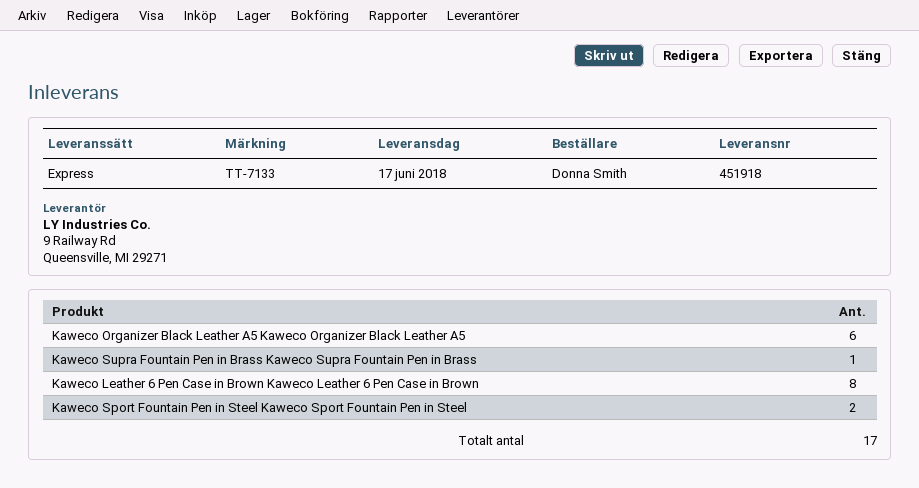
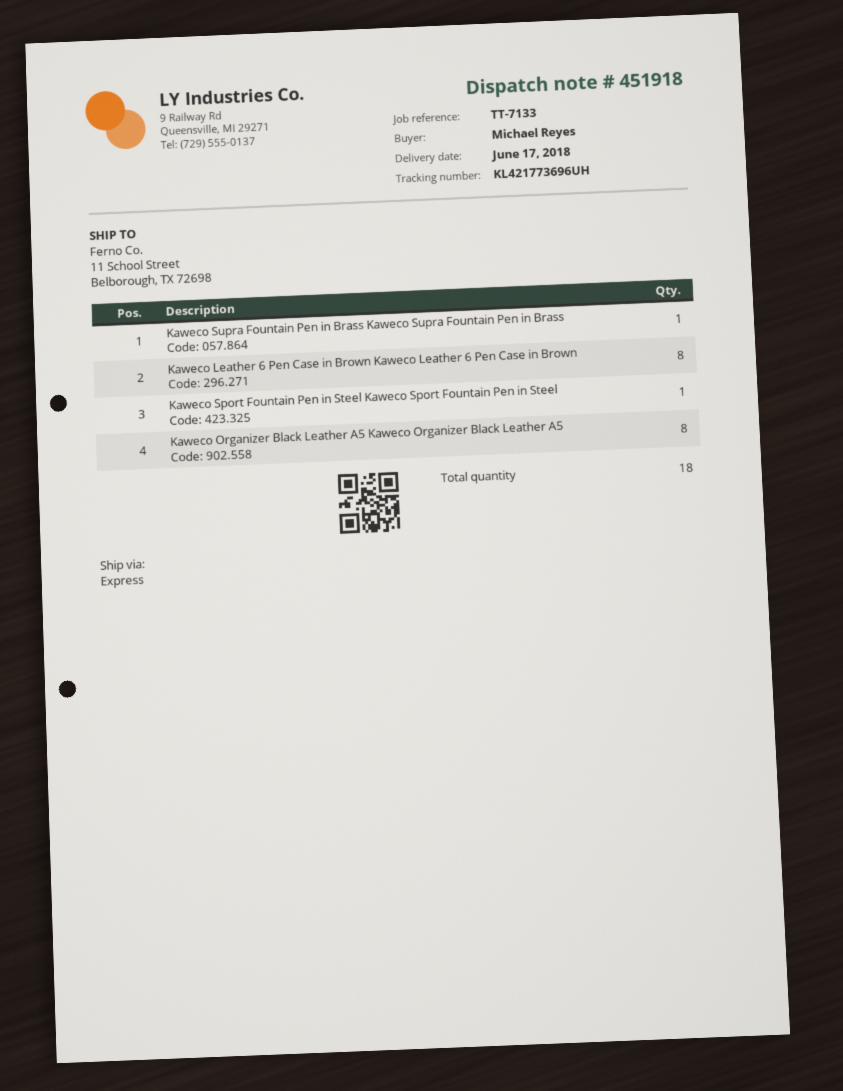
ordered by: Donna Smith -> Michael Reyes
Kaweco Organizer Black Leather A5 Kaweco Organizer Black Leather A5: 6 -> 8
Kaweco Sport Fountain Pen in Steel Kaweco Sport Fountain Pen in Steel: 2 -> 1
total quantity: 17 -> 18

